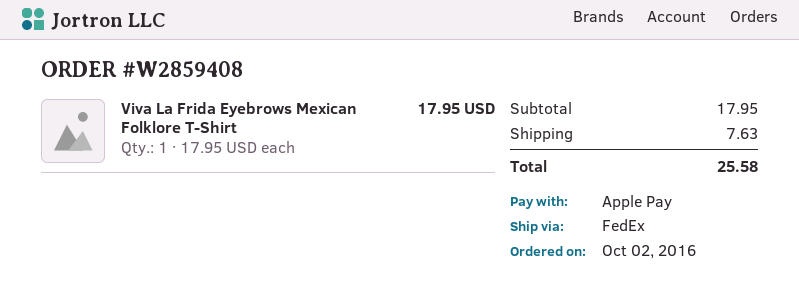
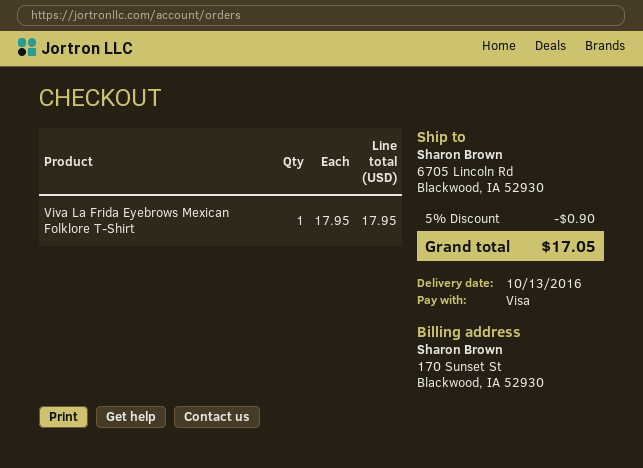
payment method: Apple Pay -> Visa
discount: none -> 5% = 0.90
shipping: 7.63 -> none
total: 25.58 -> 17.05

